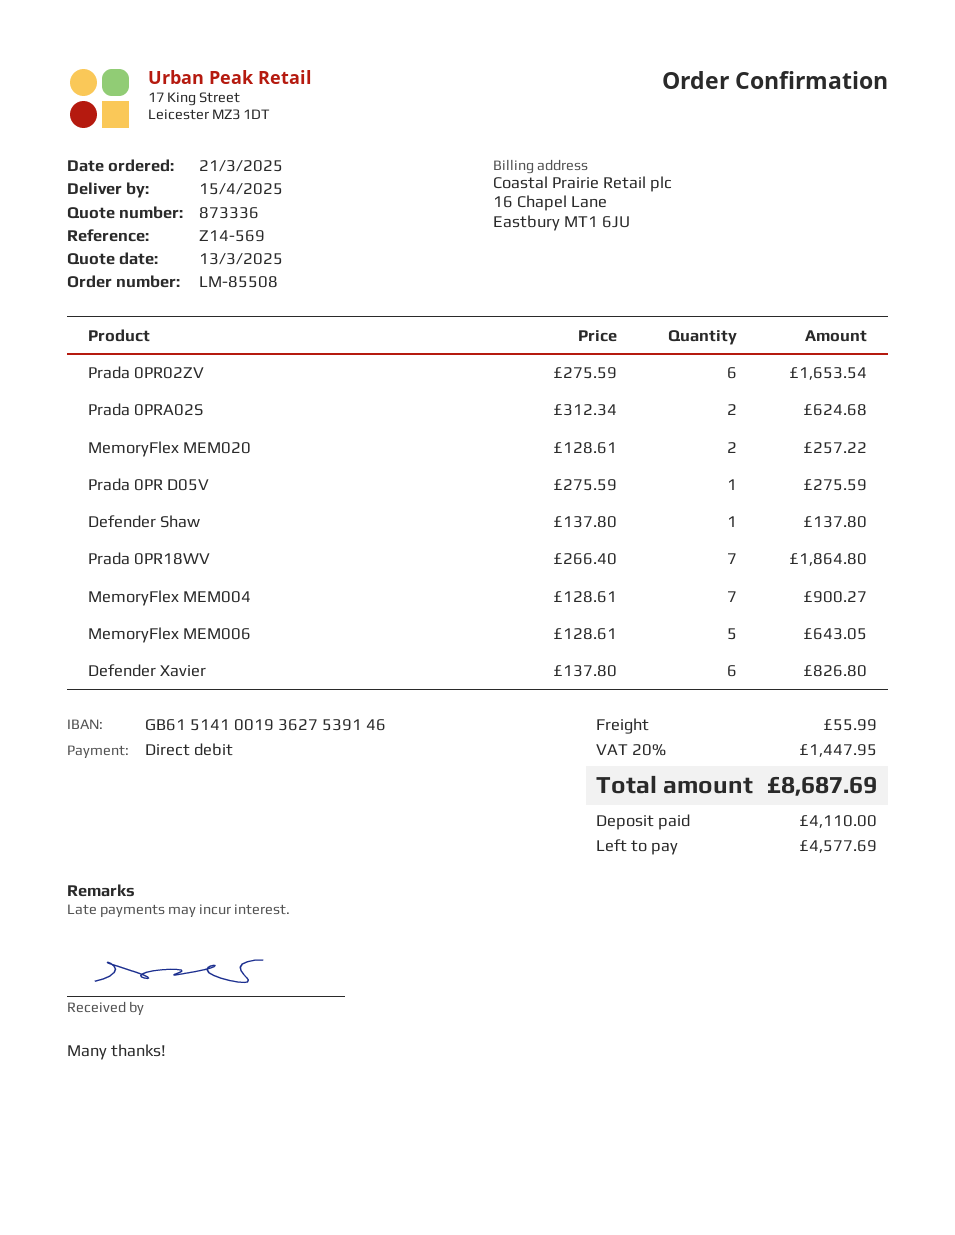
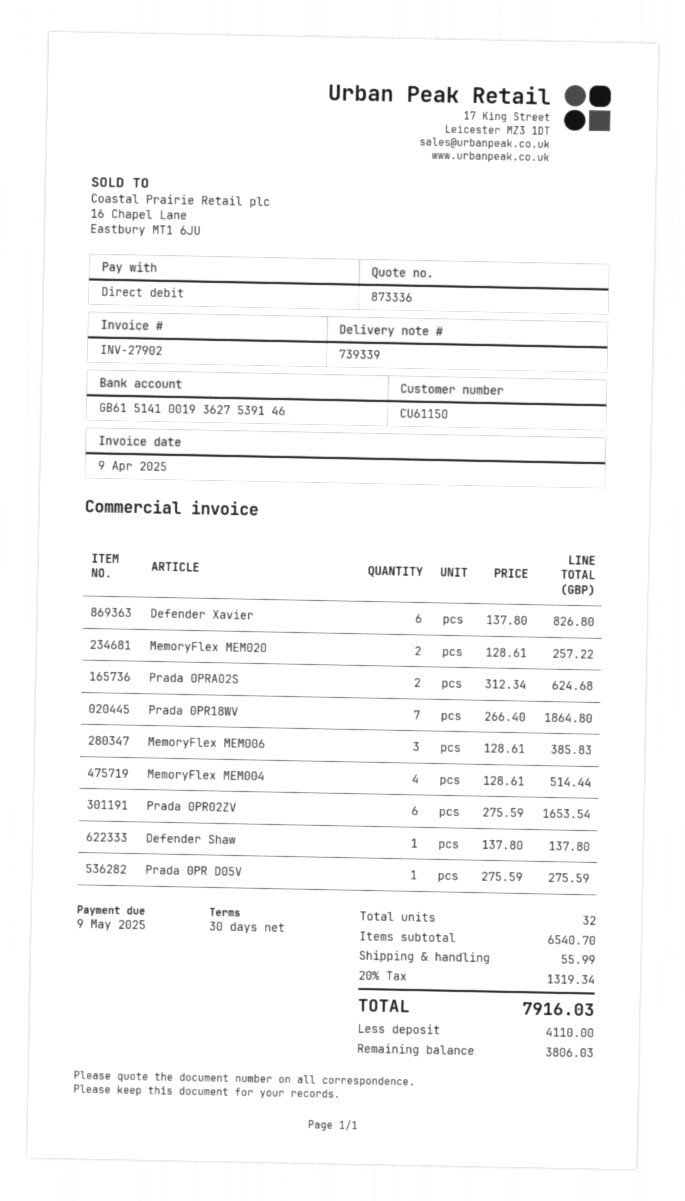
MemoryFlex MEM004: 7 x 128.61 = 900.27 -> 4 x 128.61 = 514.44
MemoryFlex MEM006: 5 x 128.61 = 643.05 -> 3 x 128.61 = 385.83
tax: 20% = 1447.95 -> 20% = 1319.34
total: 8687.69 -> 7916.03
balance: 4577.69 -> 3806.03

